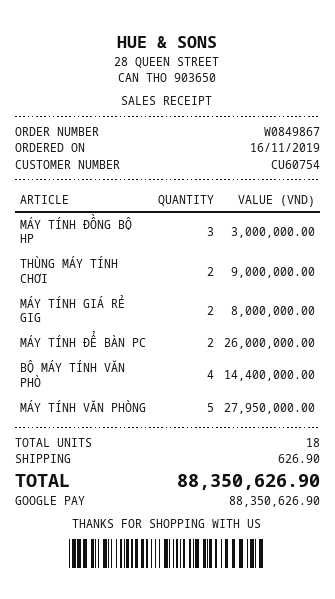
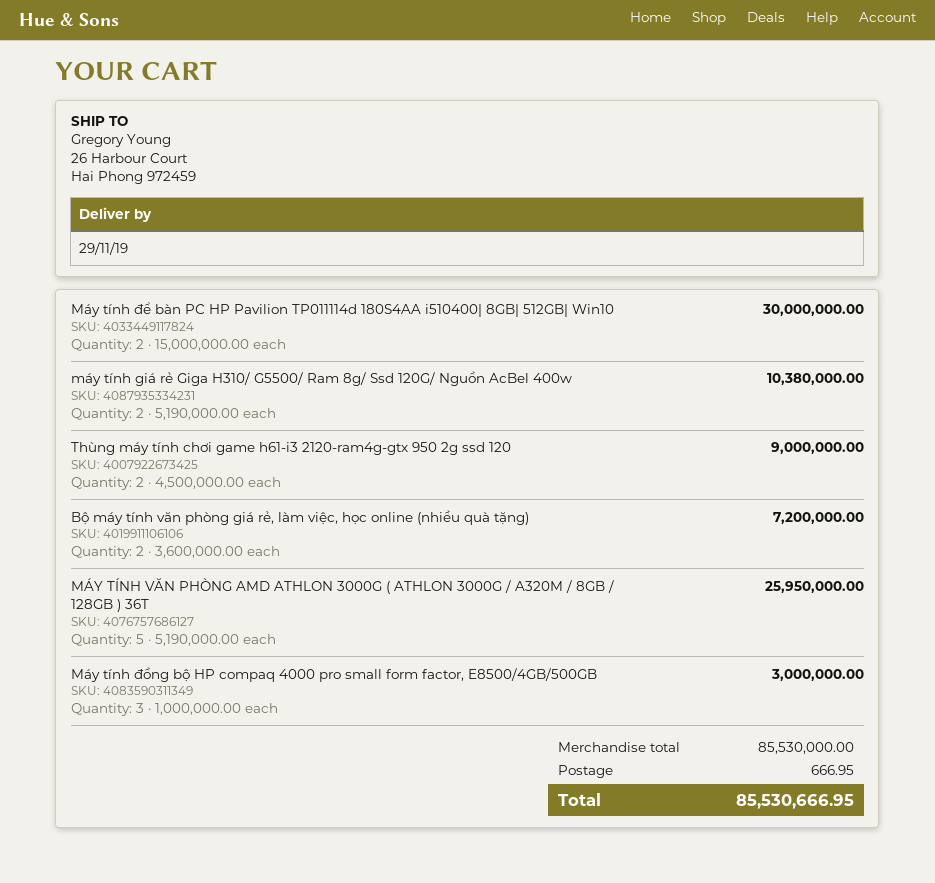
MÁY TÍNH GIÁ RẺ GIG: 2 for 8000000.00 -> 2 for 10380000.00
MÁY TÍNH ĐỂ BÀN PC: 2 for 26000000.00 -> 2 for 30000000.00
BỘ MÁY TÍNH VĂN PHÒ: 4 for 14400000.00 -> 2 for 7200000.00
MÁY TÍNH VĂN PHÒNG: 5 for 27950000.00 -> 5 for 25950000.00
shipping: 626.90 -> 666.95
total: 88350626.90 -> 85530666.95

